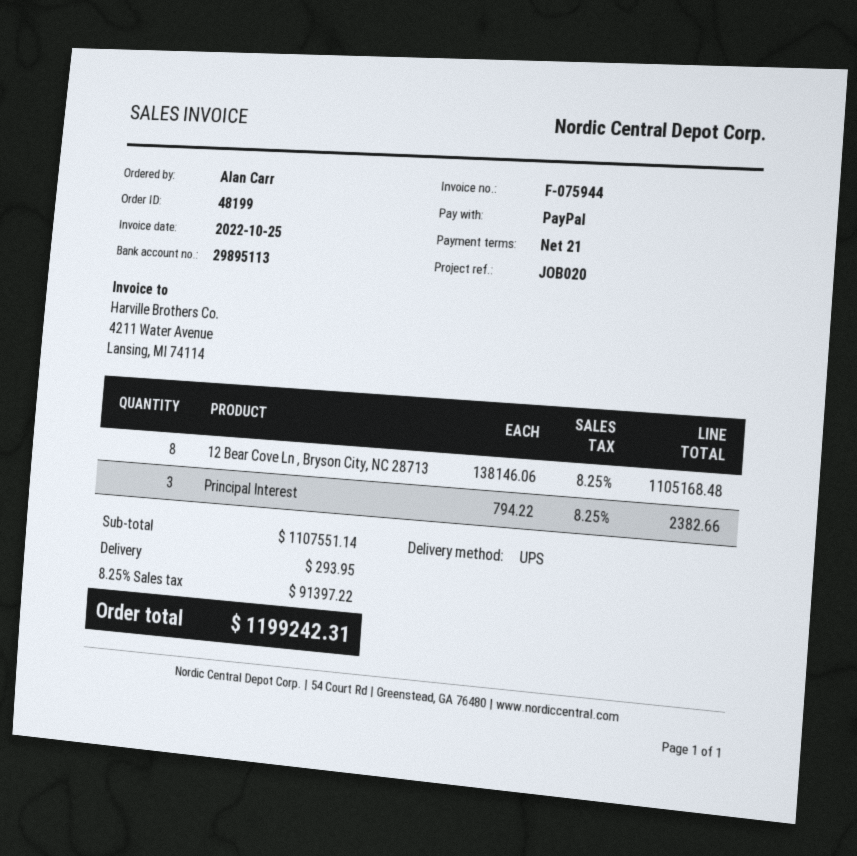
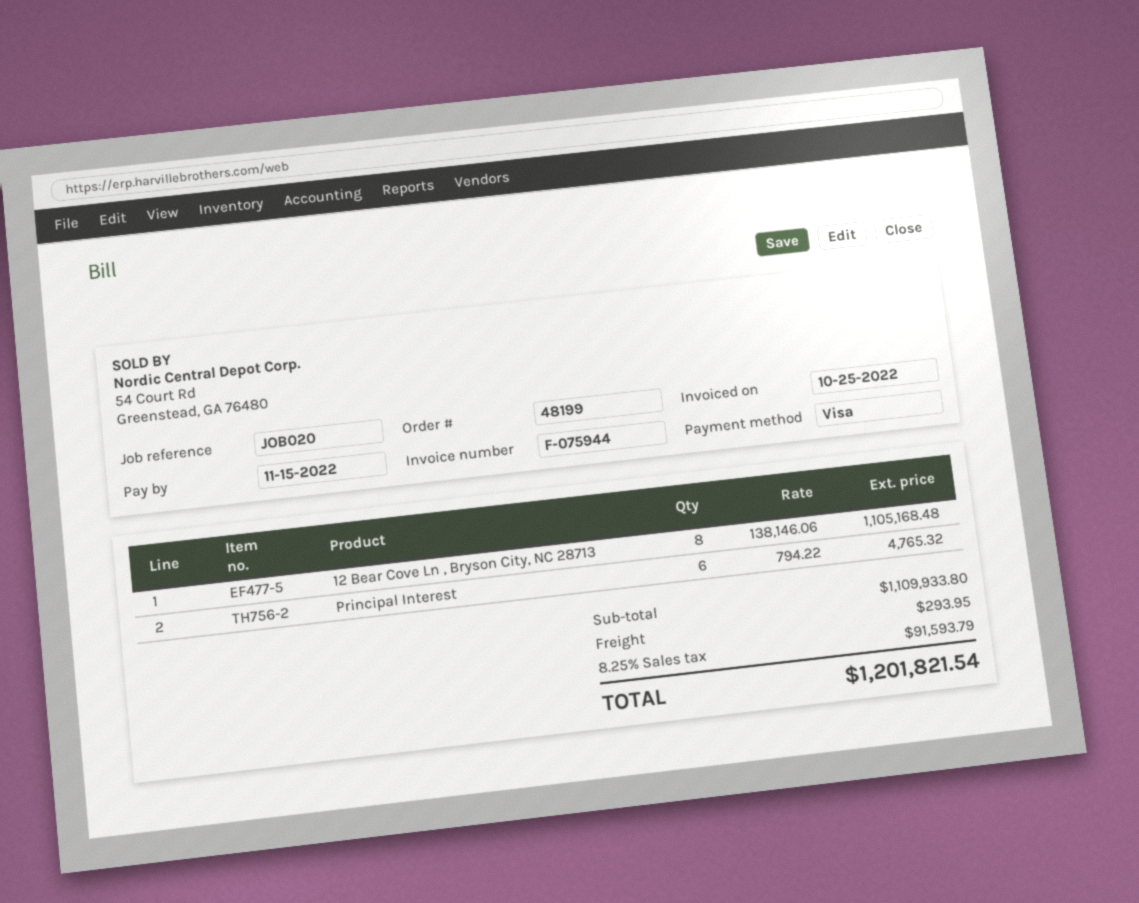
payment method: PayPal -> Visa
Principal Interest: 3 x 794.22 = 2382.66 -> 6 x 794.22 = 4765.32
subtotal: 1107551.14 -> 1109933.80
tax: 8.25% = 91397.22 -> 8.25% = 91593.79
total: 1199242.31 -> 1201821.54

